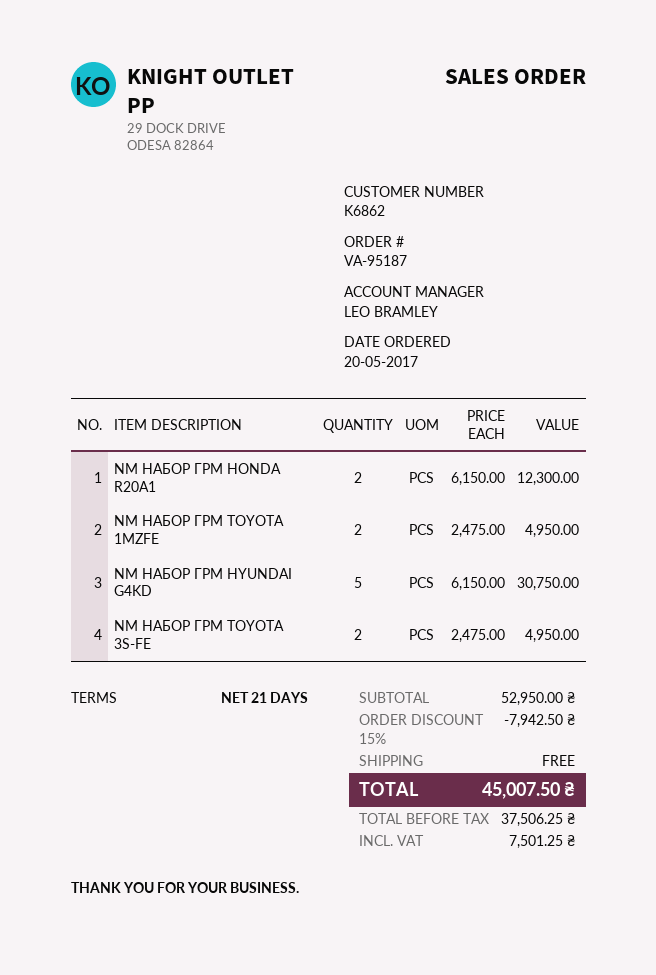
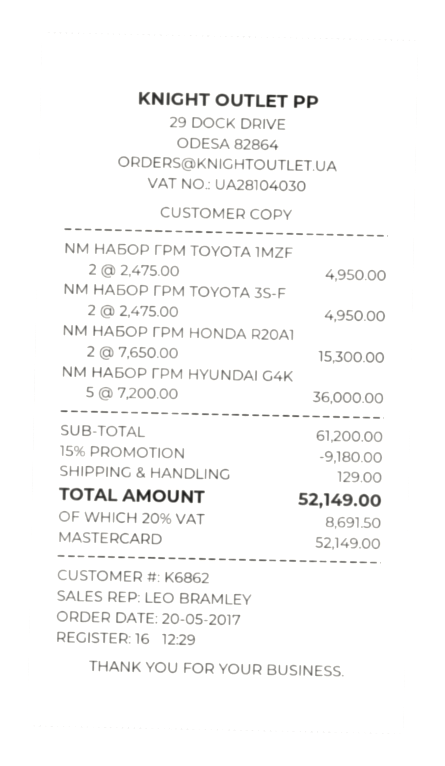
NM НАБОР ГРМ HONDA R20A1: 2 x 6150.00 = 12300.00 -> 2 x 7650.00 = 15300.00
NM НАБОР ГРМ HYUNDAI G4KD: 5 x 6150.00 = 30750.00 -> 5 x 7200.00 = 36000.00
subtotal: 52950.00 -> 61200.00
discount: 15% = 7942.50 -> 15% = 9180.00
shipping: 0.00 -> 129.00
tax: 7501.25 -> 8691.50
total: 45007.50 -> 52149.00

